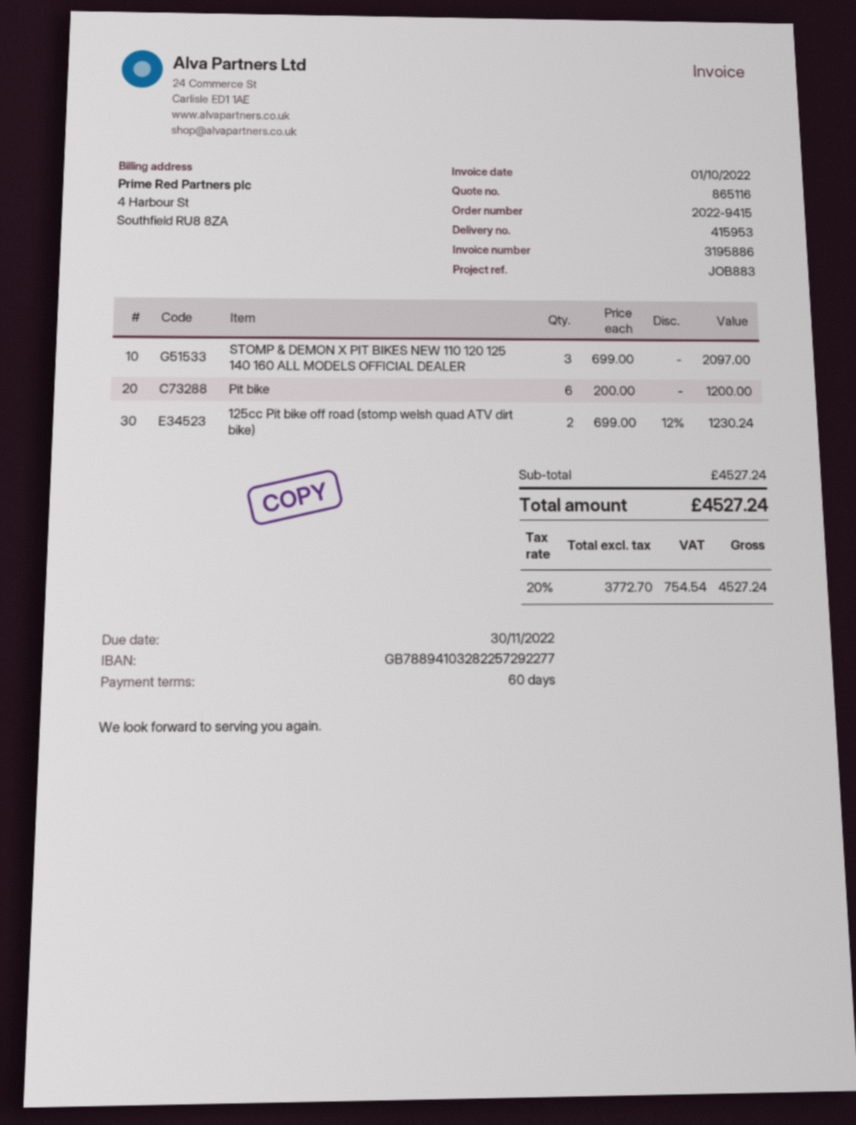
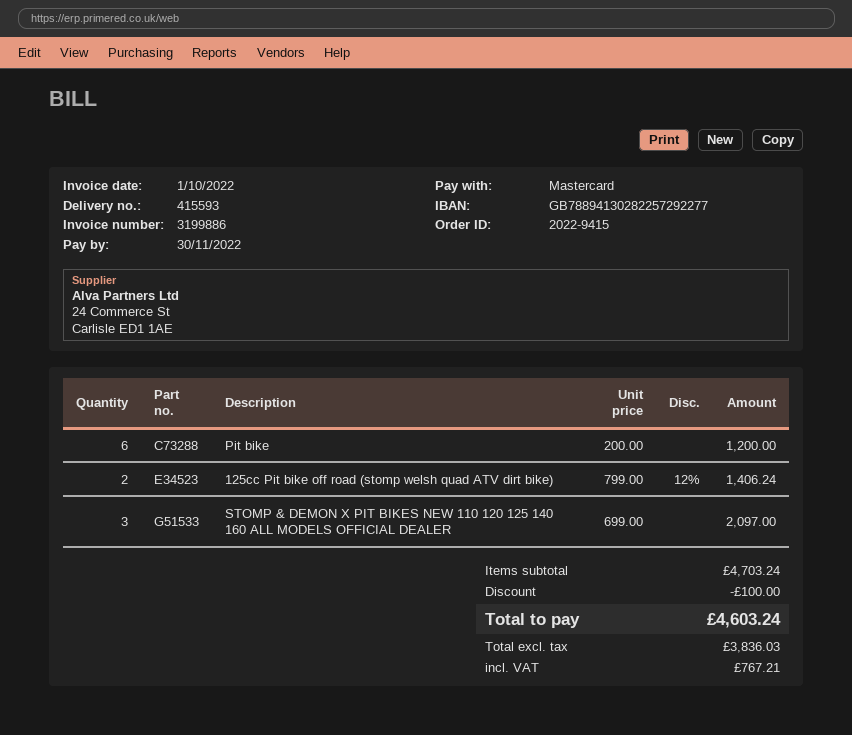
delivery note number: 415953 -> 415593
invoice number: 3195886 -> 3199886
bank account: GB78894103282257292277 -> GB78894130282257292277
125cc Pit bike off road (stomp welsh quad ATV dirt bike): 2 x 699.00 - 12% = 1230.24 -> 2 x 799.00 - 12% = 1406.24
subtotal: 4527.24 -> 4703.24
discount: none -> 100.00
net: 3772.70 -> 3836.03
tax: 754.54 -> 767.21
total: 4527.24 -> 4603.24

